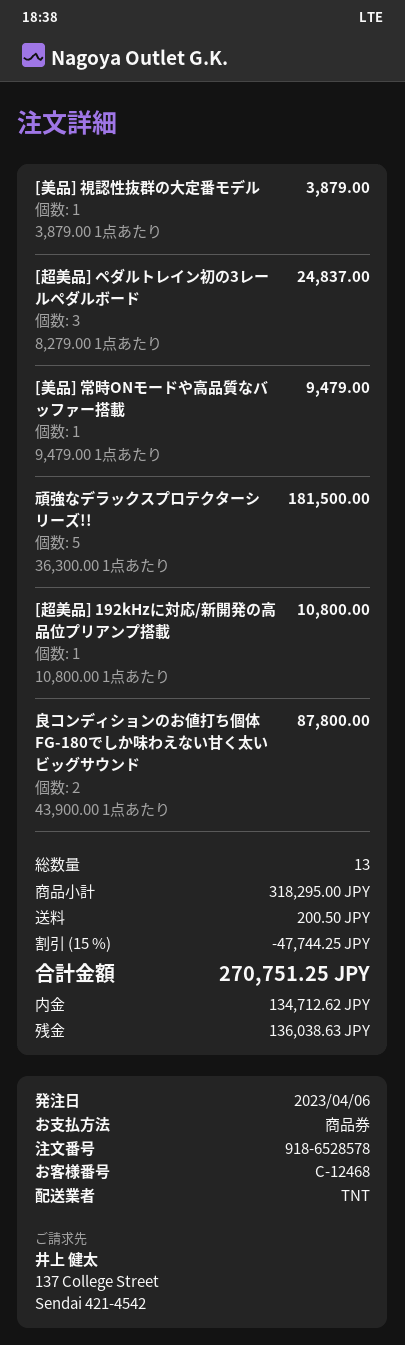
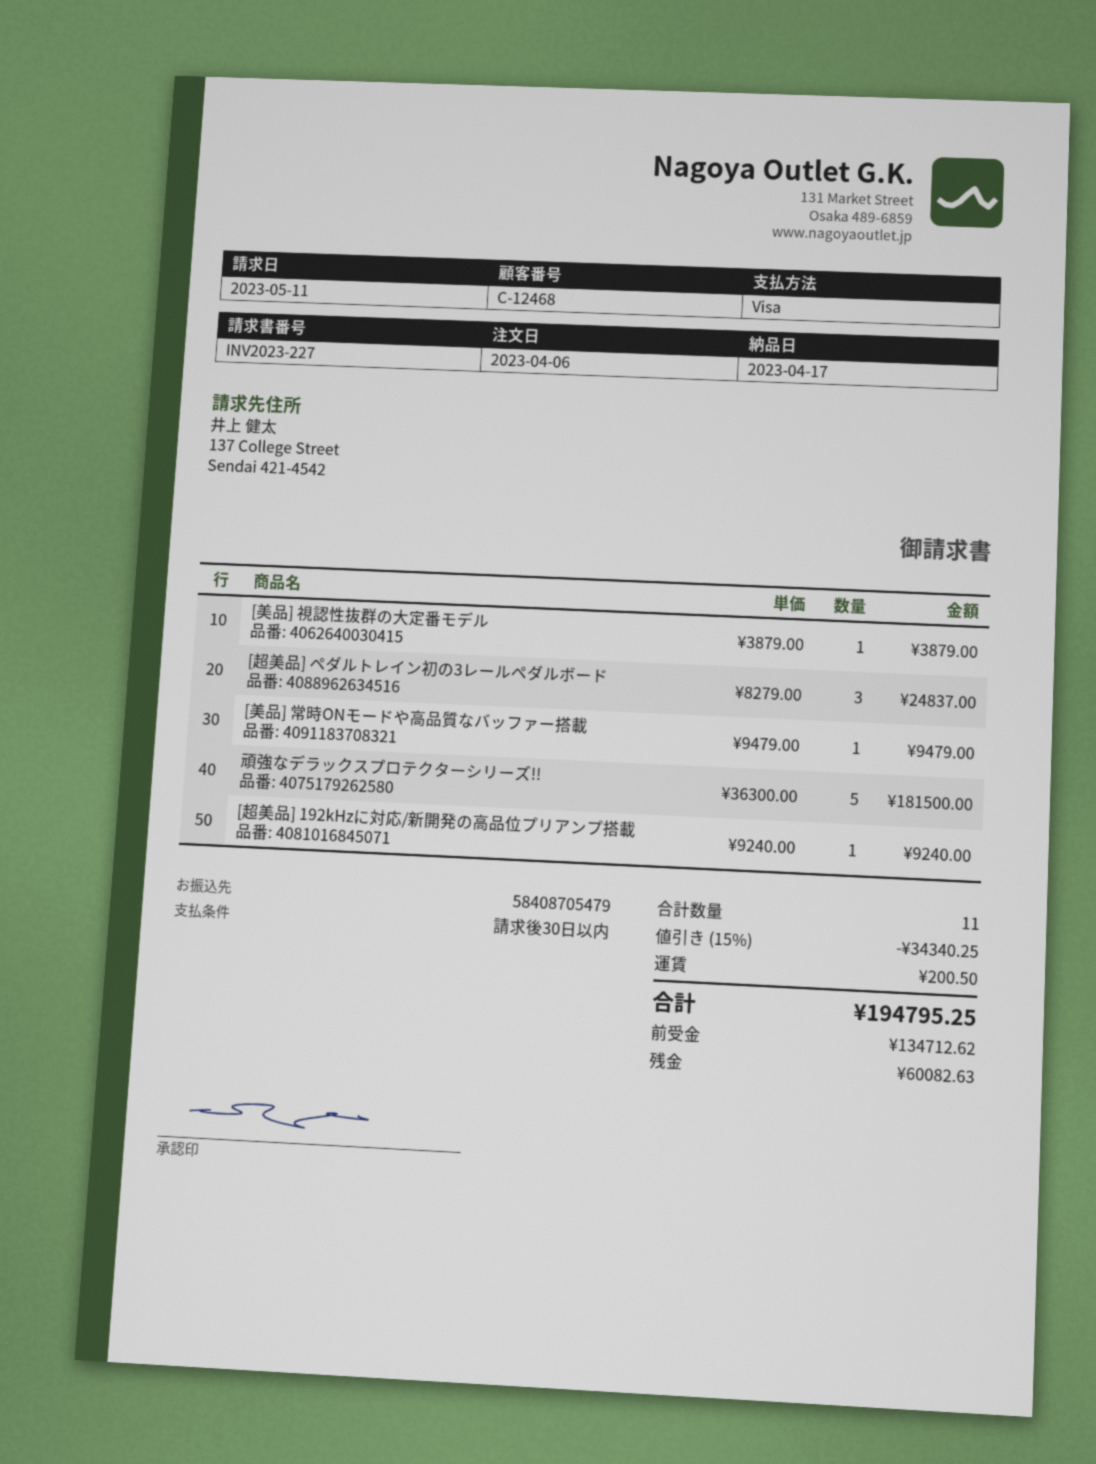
payment method: gift card -> Visa
[超美品] 192kHzに対応/新開発の高品位プリアンプ搭載: 1 x 10800.00 = 10800.00 -> 1 x 9240.00 = 9240.00
良コンディションのお値打ち個体 FG-180でしか味わえない甘く太いビッグサウンド: 2 x 43900.00 = 87800.00 -> none
total quantity: 13 -> 11
discount: 15% = 47744.25 -> 15% = 34340.25
total: 270751.25 -> 194795.25
balance: 136038.63 -> 60082.63

